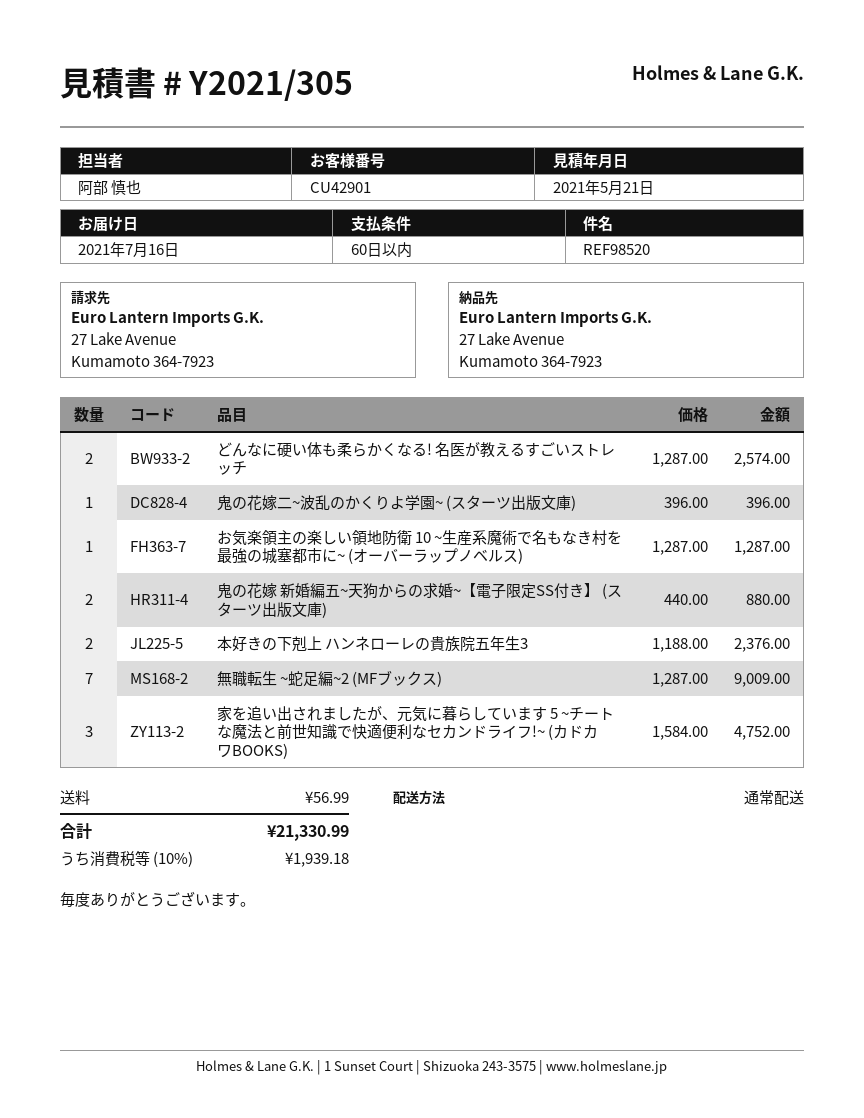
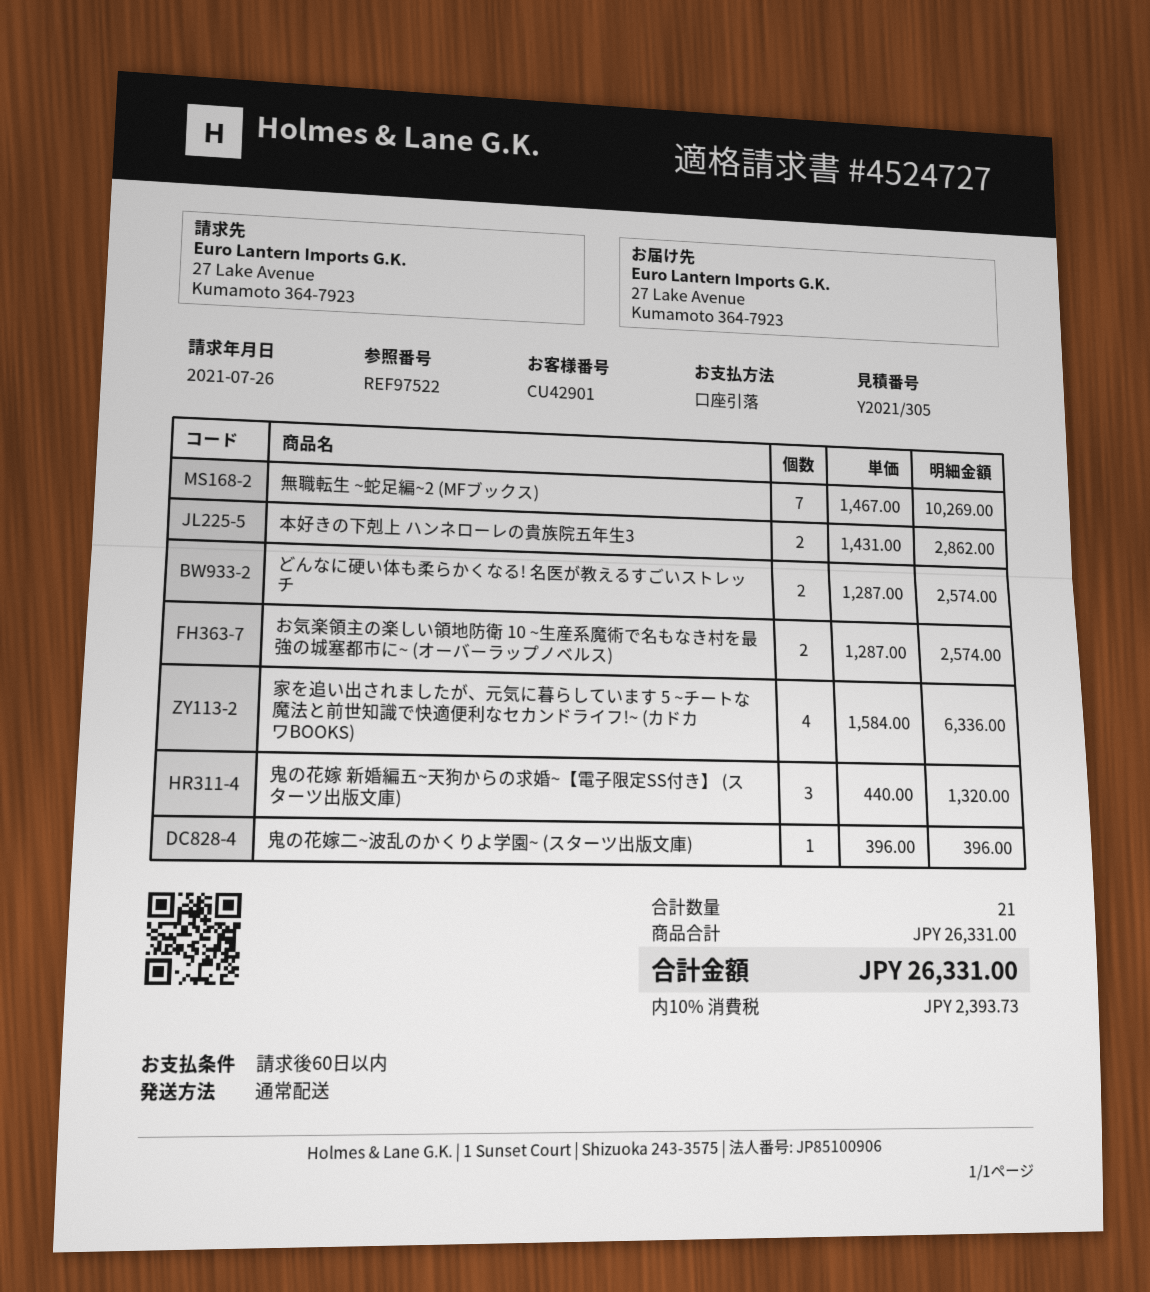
reference: REF98520 -> REF97522
お気楽領主の楽しい領地防衛 10 ~生産系魔術で名もなき村を最強の城塞都市に~ (オーバーラップノベルス): 1 x 1287.00 = 1287.00 -> 2 x 1287.00 = 2574.00
鬼の花嫁 新婚編五~天狗からの求婚~【電子限定SS付き】 (スターツ出版文庫): 2 x 440.00 = 880.00 -> 3 x 440.00 = 1320.00
本好きの下剋上 ハンネローレの貴族院五年生3: 2 x 1188.00 = 2376.00 -> 2 x 1431.00 = 2862.00
無職転生 ~蛇足編~2 (MFブックス): 7 x 1287.00 = 9009.00 -> 7 x 1467.00 = 10269.00
家を追い出されましたが、元気に暮らしています 5 ~チートな魔法と前世知識で快適便利なセカンドライフ!~ (カドカワBOOKS): 3 x 1584.00 = 4752.00 -> 4 x 1584.00 = 6336.00
shipping: 56.99 -> none
tax: 10% = 1939.18 -> 10% = 2393.73
total: 21330.99 -> 26331.00

